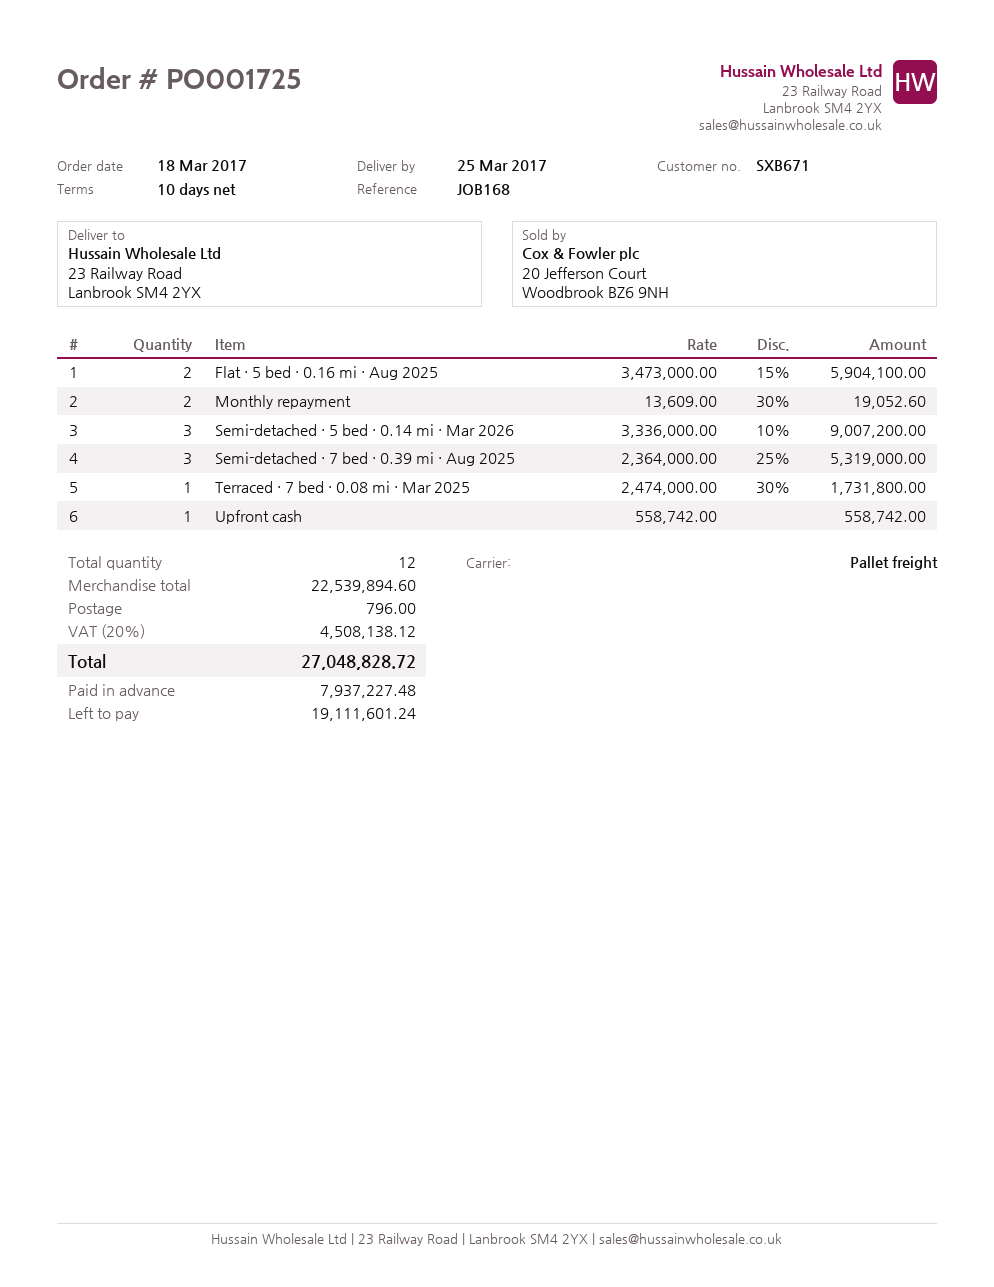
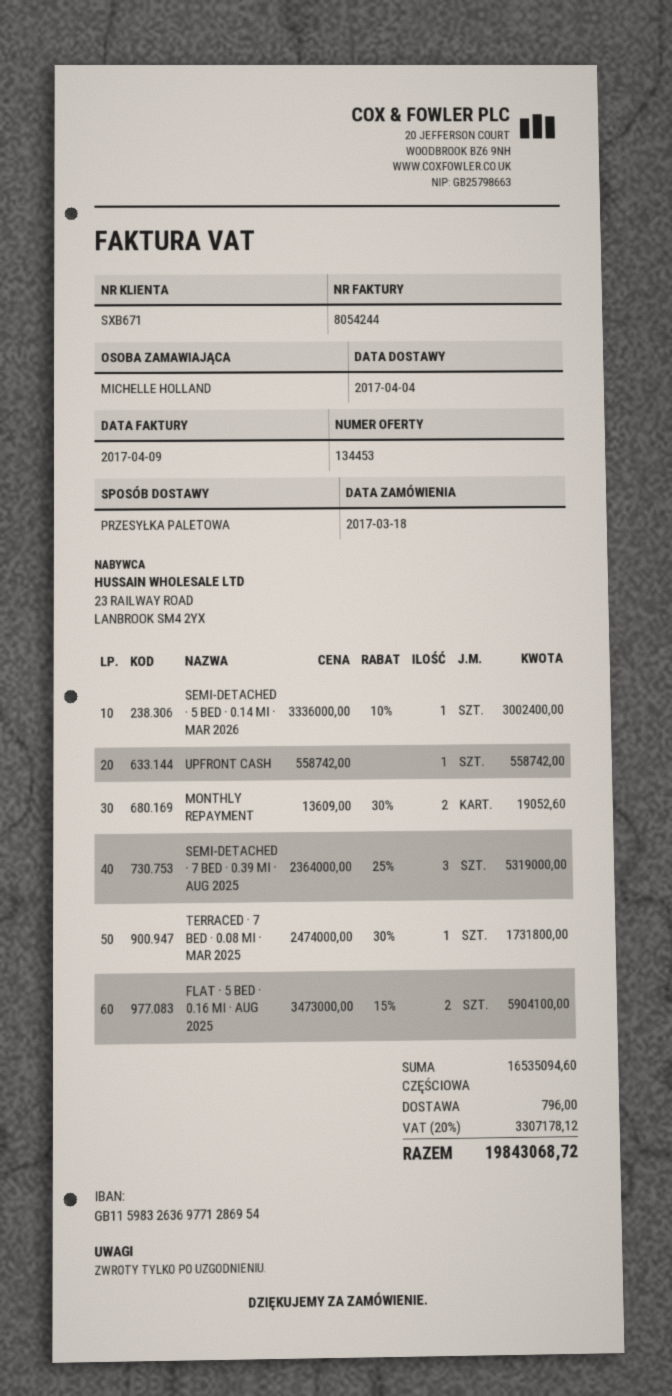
delivery date: 2017-03-25 -> 2017-04-04
Semi-detached · 5 bed · 0.14 mi · Mar 2026: 3 x 3336000.00 - 10% = 9007200.00 -> 1 x 3336000.00 - 10% = 3002400.00
subtotal: 22539894.60 -> 16535094.60
tax: 20% = 4508138.12 -> 20% = 3307178.12
total: 27048828.72 -> 19843068.72

